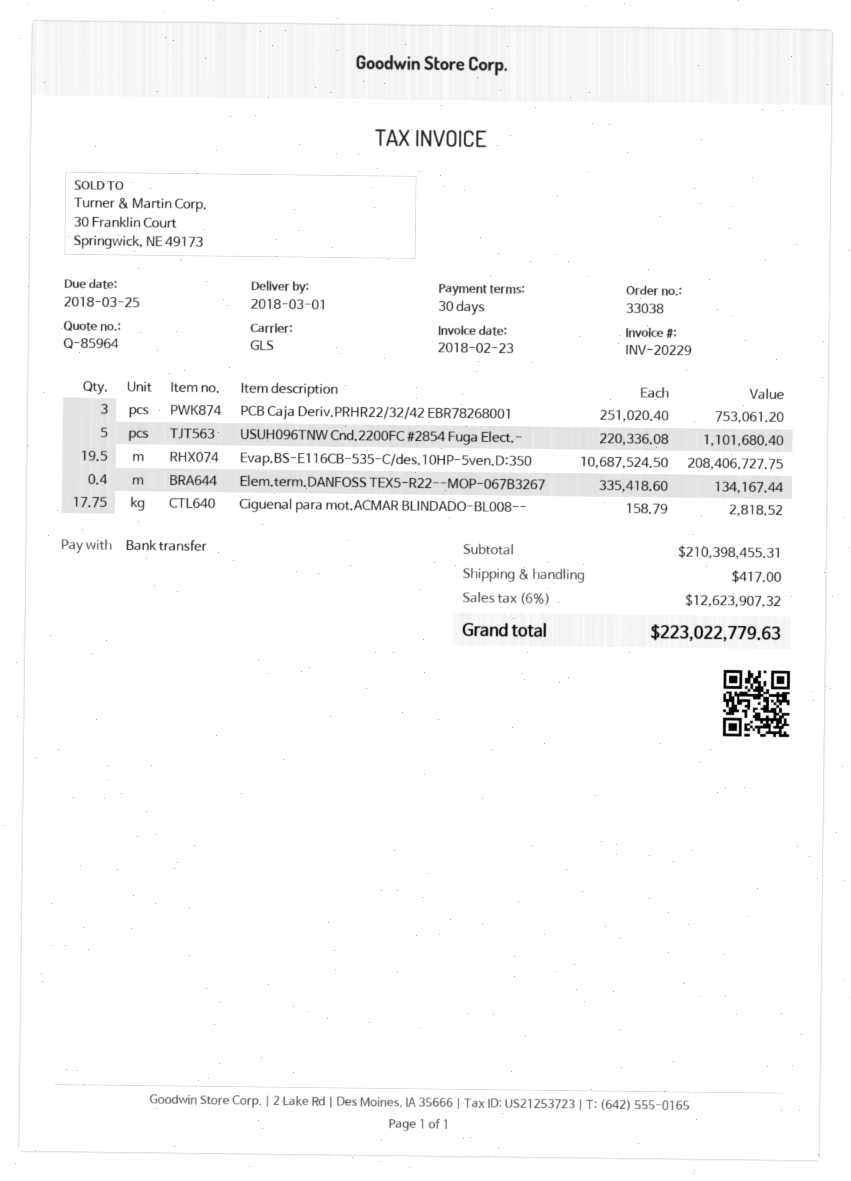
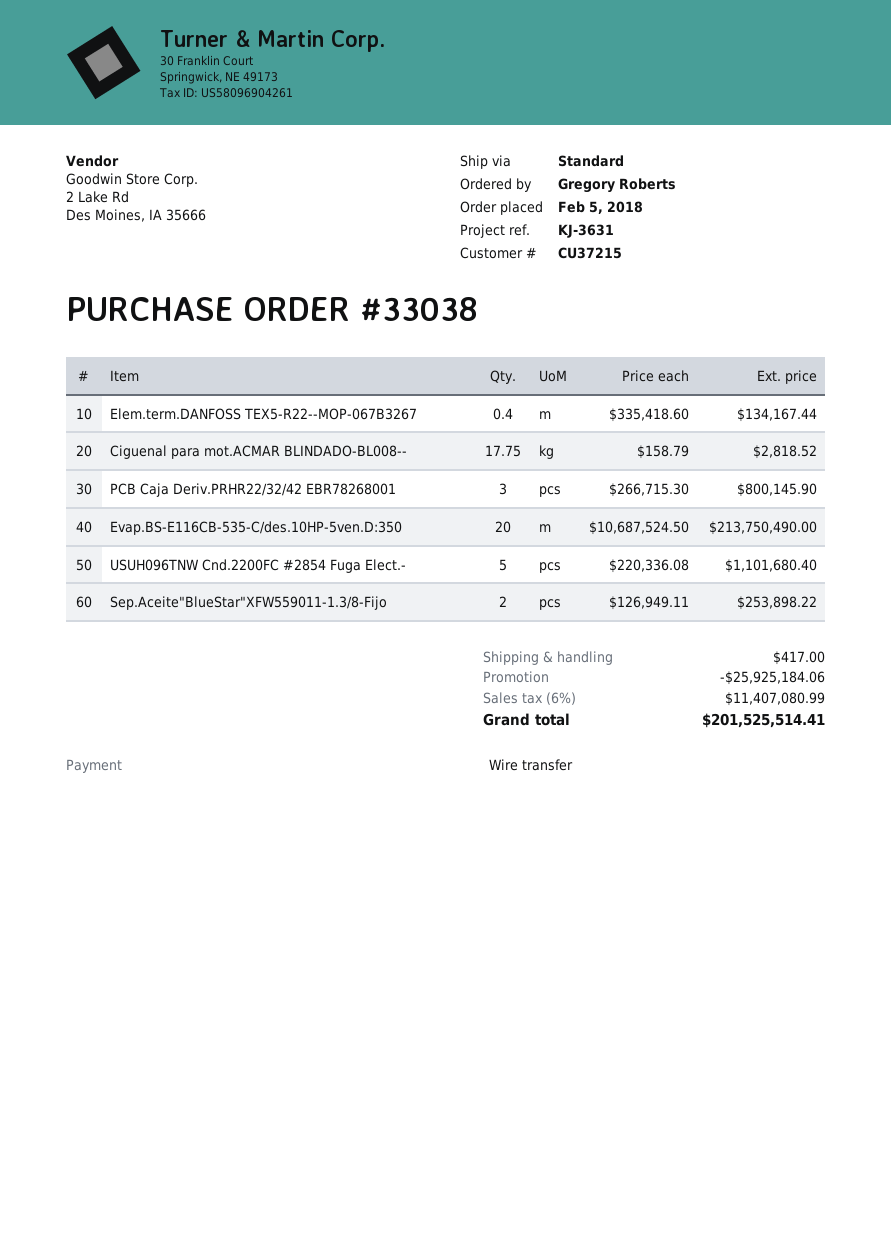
shipping method: GLS -> standard
PCB Caja Deriv.PRHR22/32/42 EBR78268001: 3 x 251020.40 = 753061.20 -> 3 x 266715.30 = 800145.90
Evap.BS-E116CB-535-C/des.10HP-5ven.D:350: 19.5 x 10687524.50 = 208406727.75 -> 20 x 10687524.50 = 213750490.00
Sep.Aceite"BlueStar"XFW559011-1.3/8-Fijo: none -> 2 x 126949.11 = 253898.22
discount: none -> 25925184.06
tax: 6% = 12623907.32 -> 6% = 11407080.99
total: 223022779.63 -> 201525514.41

